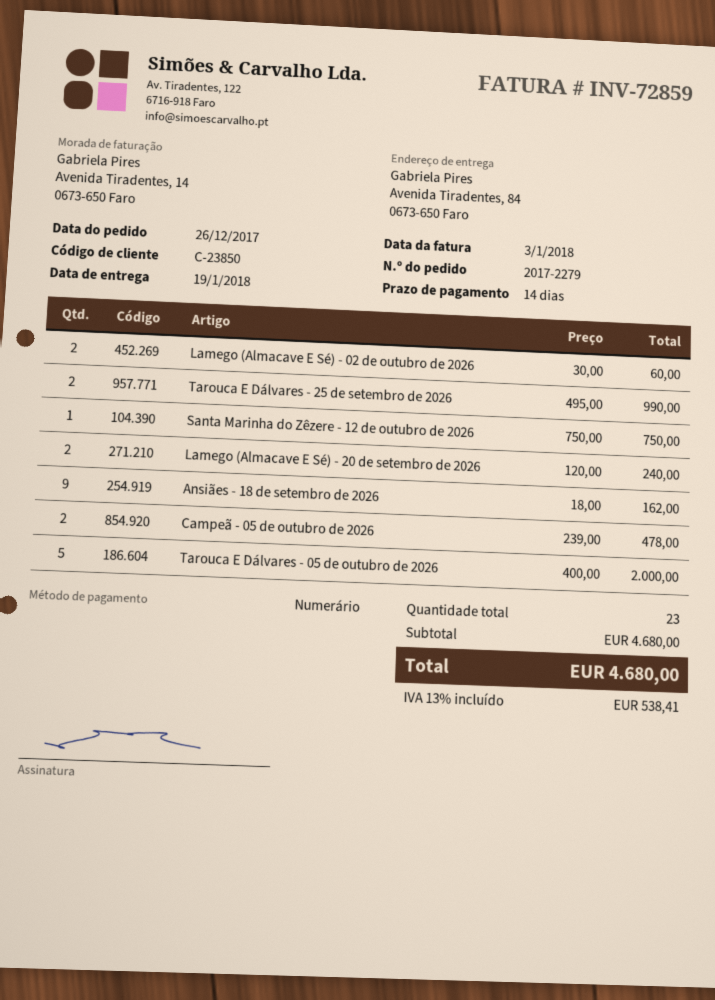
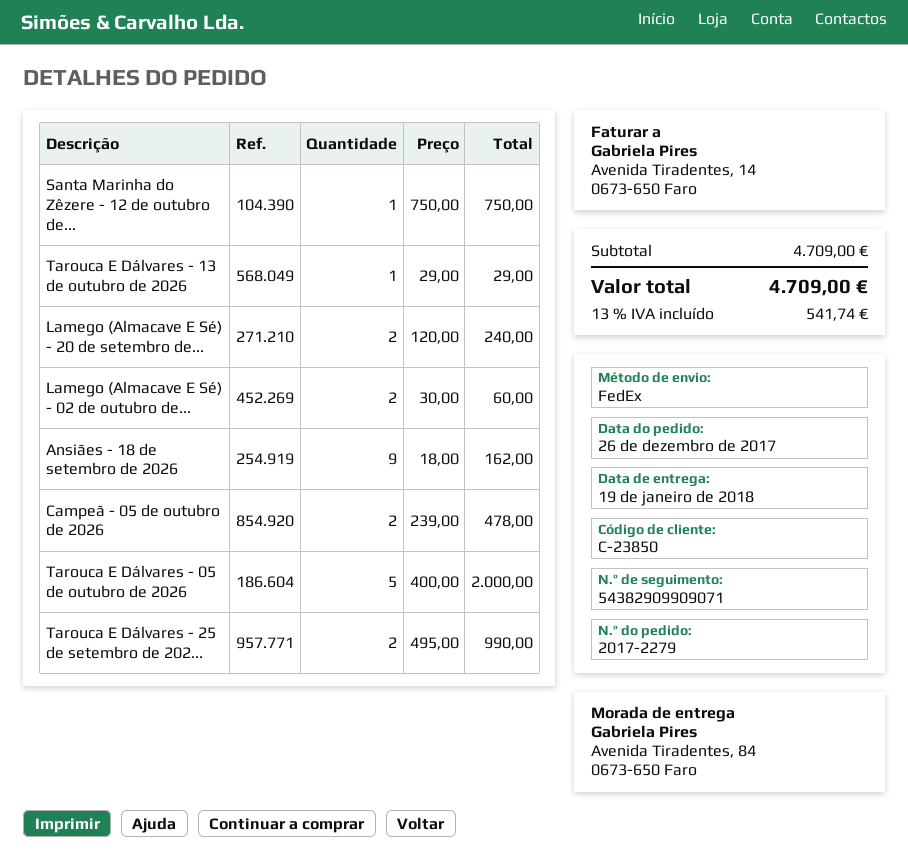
Tarouca E Dálvares - 13 de outubro de 2026: none -> 1 x 29.00 = 29.00
subtotal: 4680.00 -> 4709.00
tax: 13% = 538.41 -> 13% = 541.74
total: 4680.00 -> 4709.00

